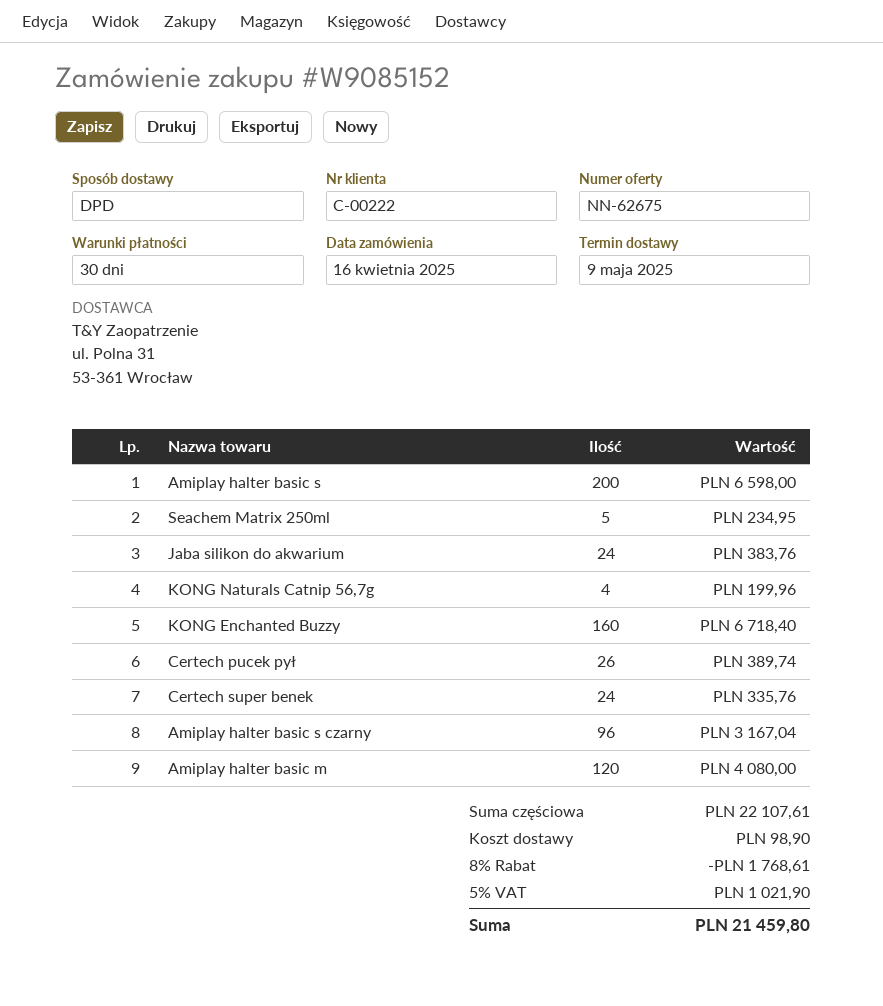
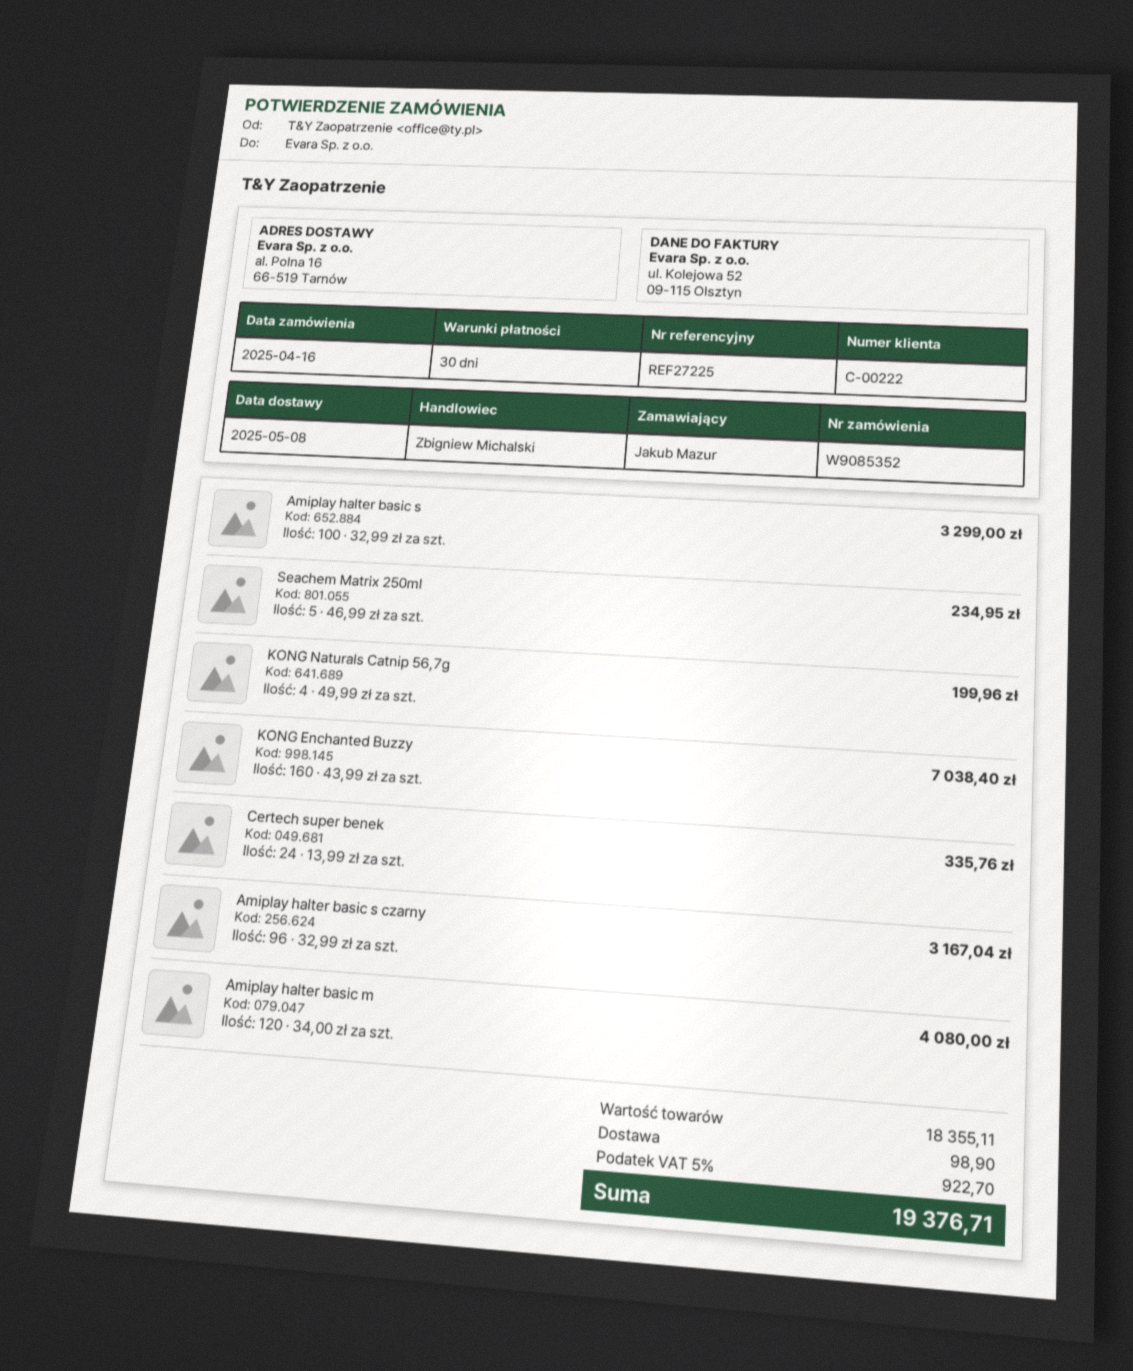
order number: W9085152 -> W9085352
delivery date: 2025-05-09 -> 2025-05-08
Amiplay halter basic s: 200 for 6598.00 -> 100 for 3299.00
Jaba silikon do akwarium: 24 for 383.76 -> none
KONG Enchanted Buzzy: 160 for 6718.40 -> 160 for 7038.40
Certech pucek pył: 26 for 389.74 -> none
subtotal: 22107.61 -> 18355.11
discount: 8% = 1768.61 -> none
tax: 5% = 1021.90 -> 5% = 922.70
total: 21459.80 -> 19376.71

